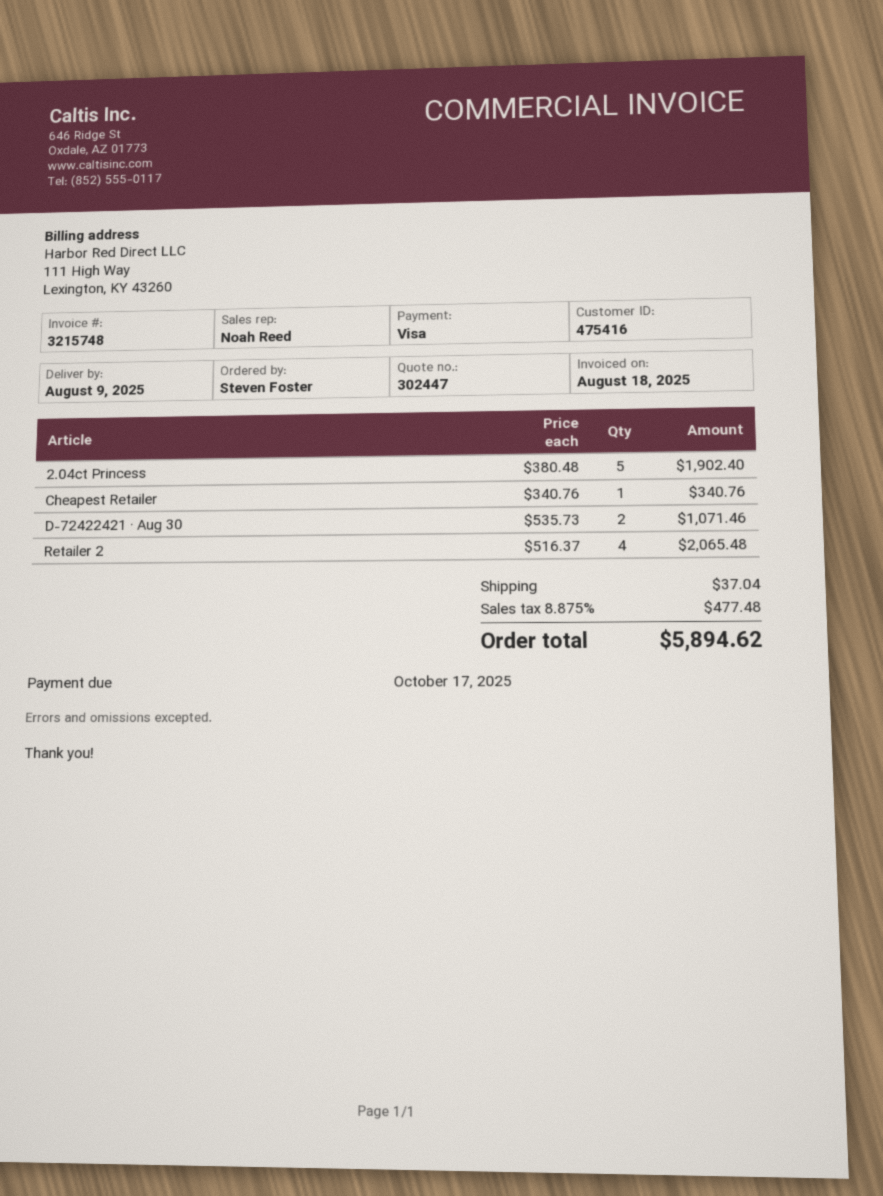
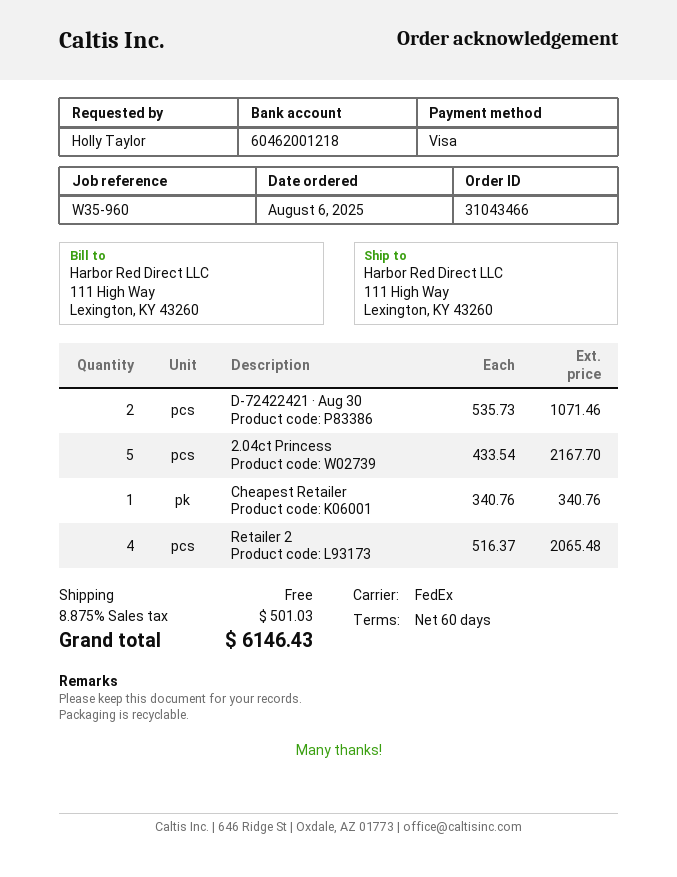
ordered by: Steven Foster -> Holly Taylor
2.04ct Princess: 5 x 380.48 = 1902.40 -> 5 x 433.54 = 2167.70
shipping: 37.04 -> 0.00
tax: 8.875% = 477.48 -> 8.875% = 501.03
total: 5894.62 -> 6146.43

